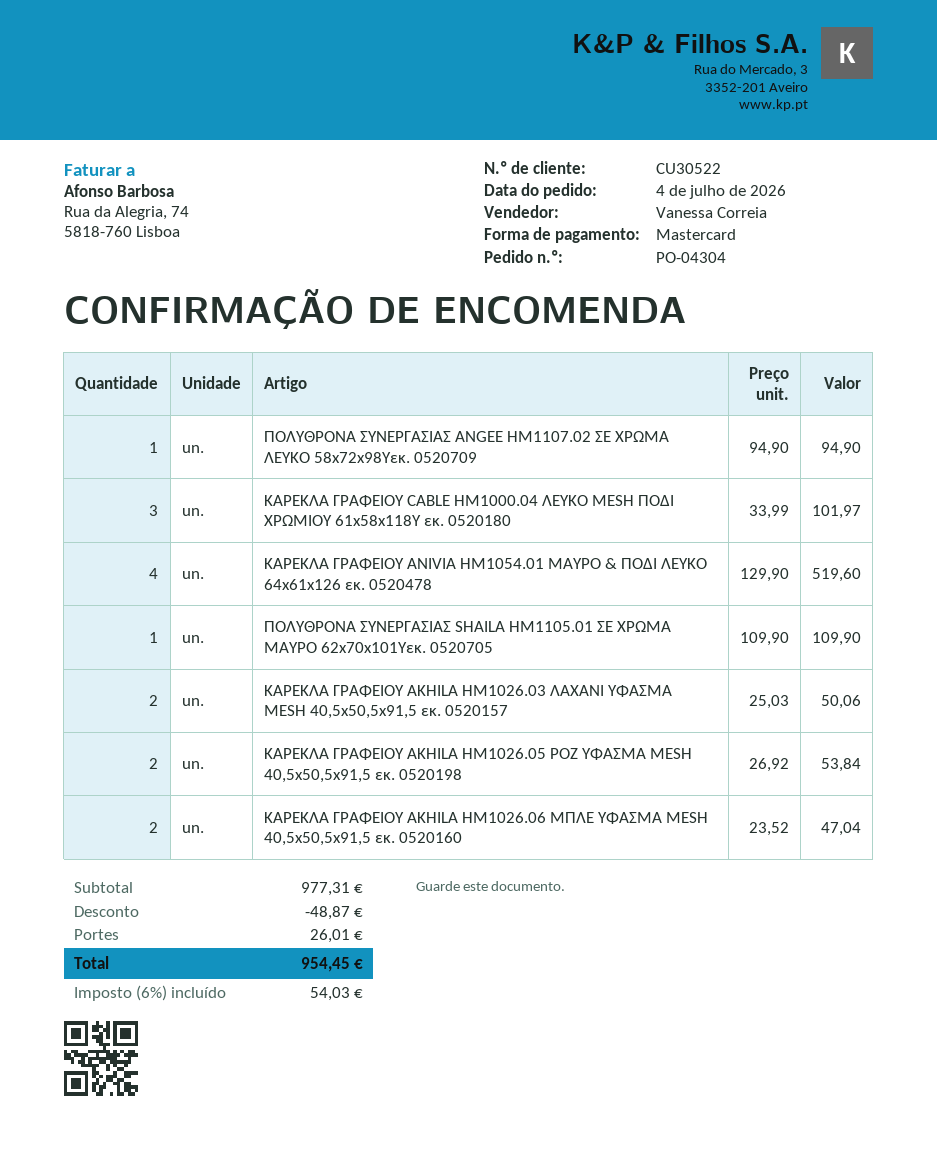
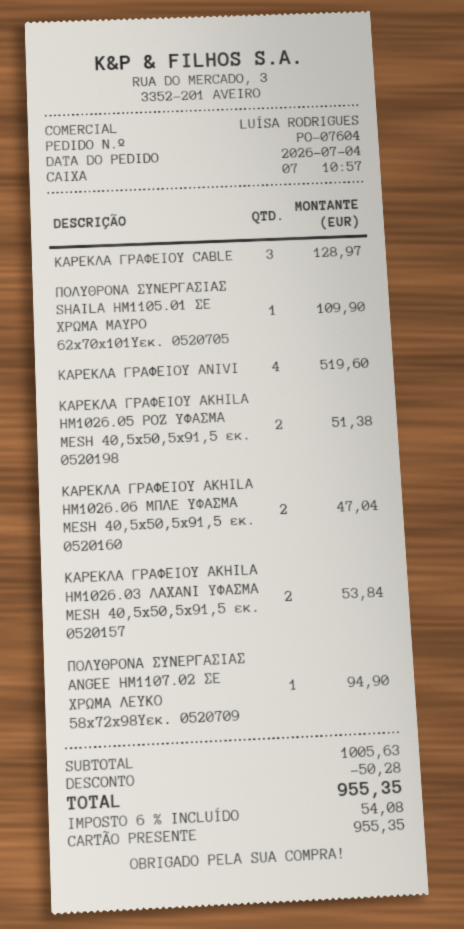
order number: PO-04304 -> PO-07604
sales rep: Vanessa Correia -> LUÍSA RODRIGUES
payment method: Mastercard -> gift card
ΚΑΡΕΚΛΑ ΓΡΑΦΕΙΟΥ CABLE HM1000.04 ΛΕΥΚΟ MESH ΠΟΔΙ ΧΡΩΜΙΟΥ 61x58x118Y εκ. 0520180: 3 for 101.97 -> 3 for 128.97
ΚΑΡΕΚΛΑ ΓΡΑΦΕΙΟΥ AKHILA HM1026.03 ΛΑΧΑΝΙ ΥΦΑΣΜΑ MESH 40,5x50,5x91,5 εκ. 0520157: 2 for 50.06 -> 2 for 53.84
ΚΑΡΕΚΛΑ ΓΡΑΦΕΙΟΥ AKHILA HM1026.05 ΡΟΖ ΥΦΑΣΜΑ MESH 40,5x50,5x91,5 εκ. 0520198: 2 for 53.84 -> 2 for 51.38
subtotal: 977.31 -> 1005.63
discount: 48.87 -> 50.28
shipping: 26.01 -> none
tax: 6% = 54.03 -> 6% = 54.08
total: 954.45 -> 955.35

